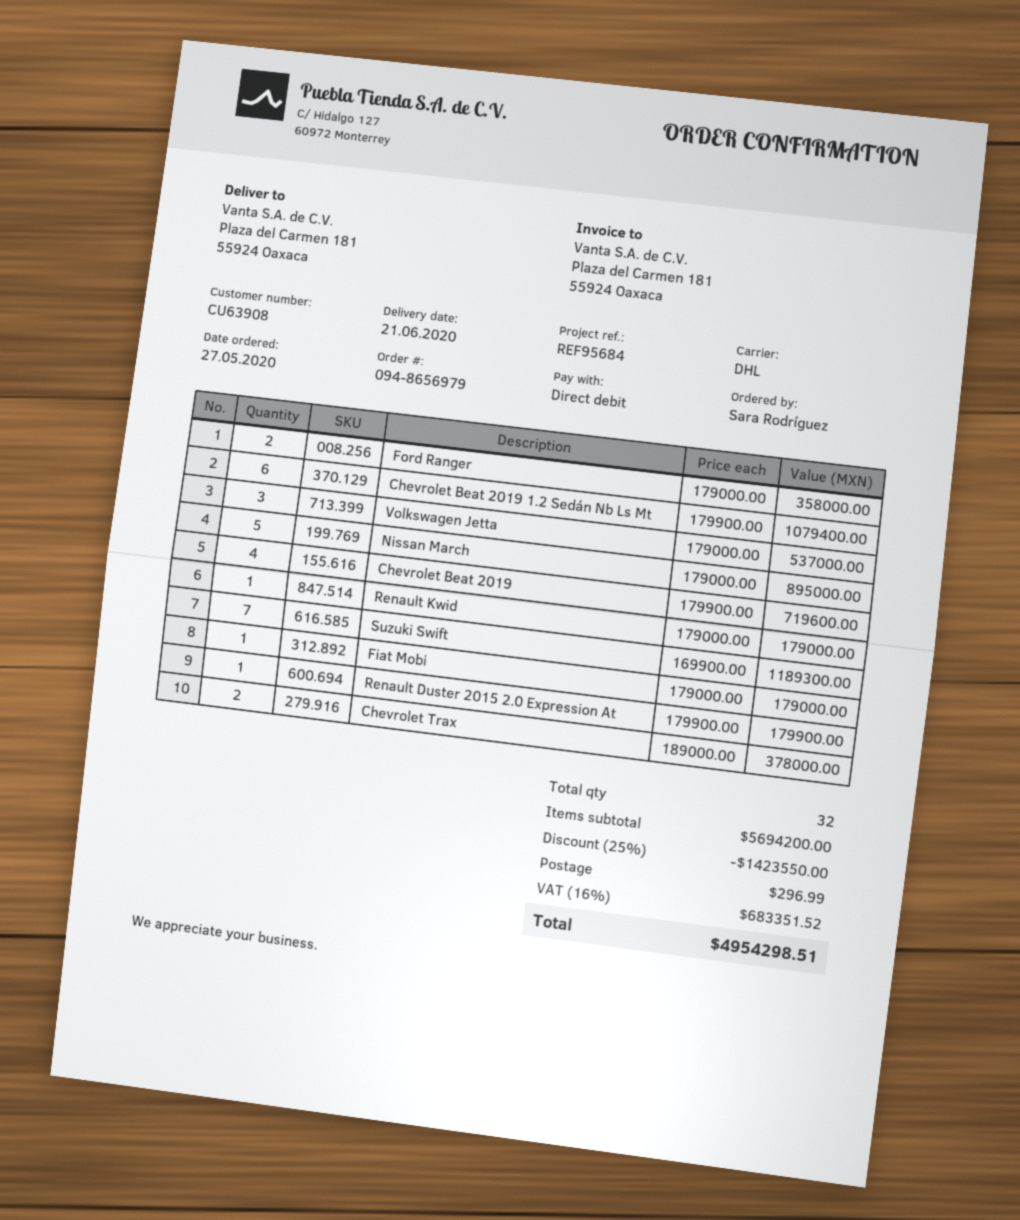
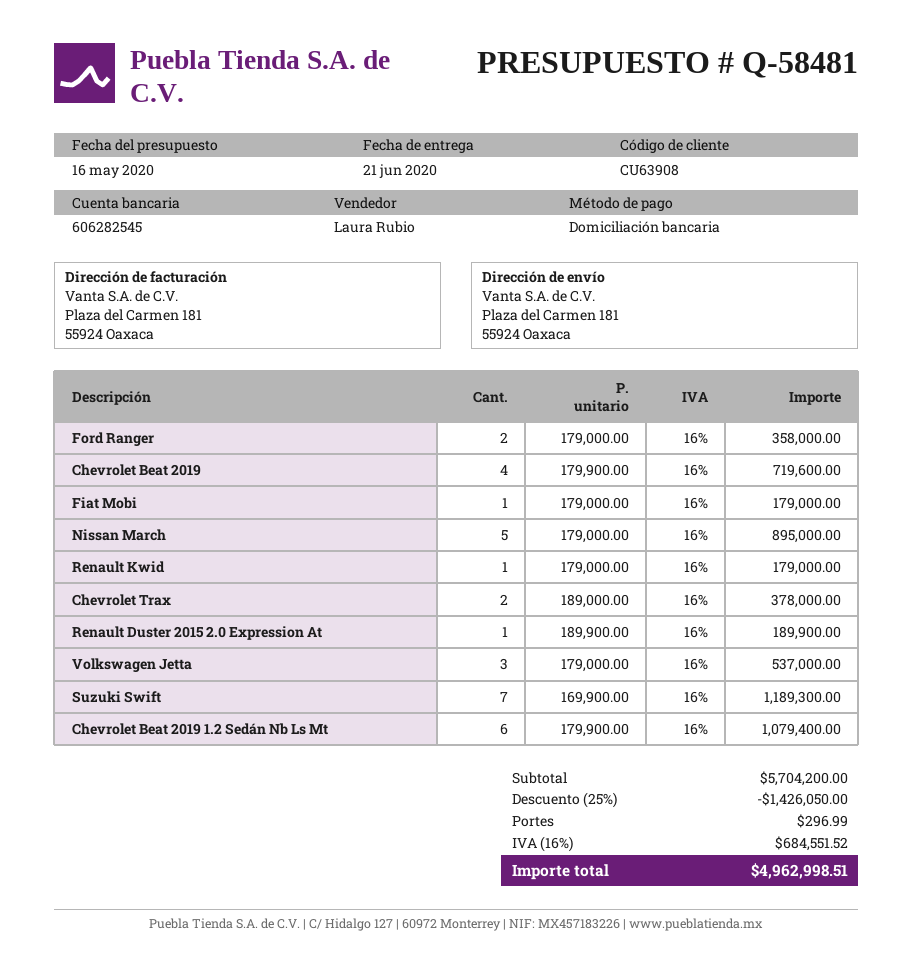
Renault Duster 2015 2.0 Expression At: 1 x 179900.00 = 179900.00 -> 1 x 189900.00 = 189900.00
subtotal: 5694200.00 -> 5704200.00
discount: 25% = 1423550.00 -> 25% = 1426050.00
tax: 16% = 683351.52 -> 16% = 684551.52
total: 4954298.51 -> 4962998.51

